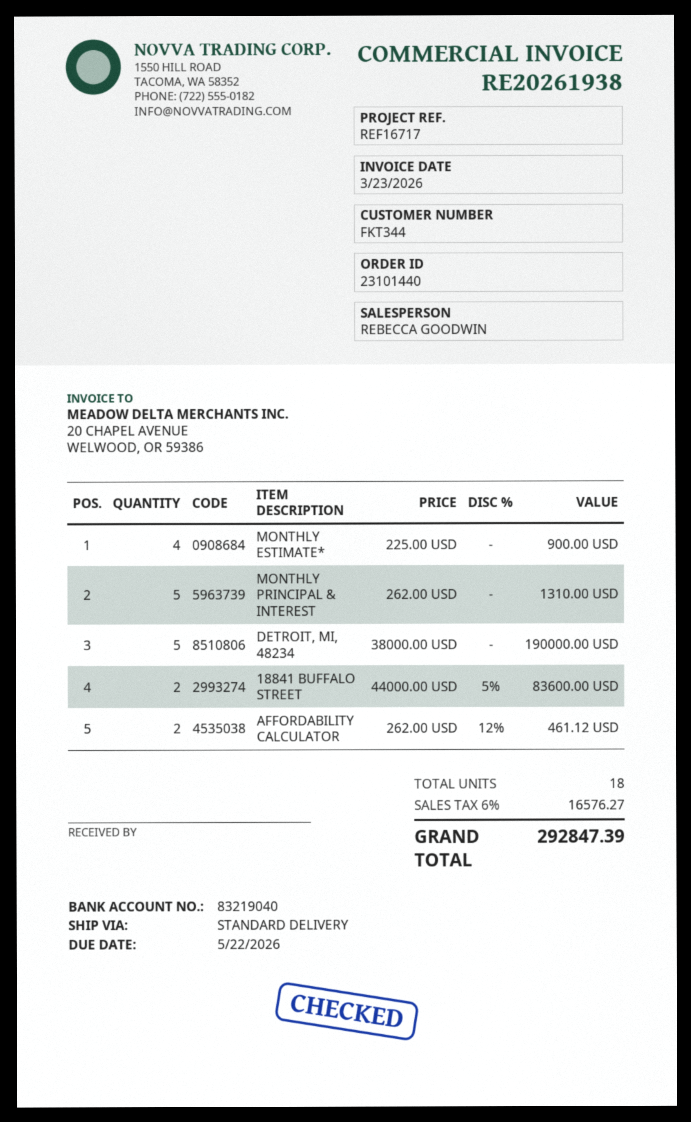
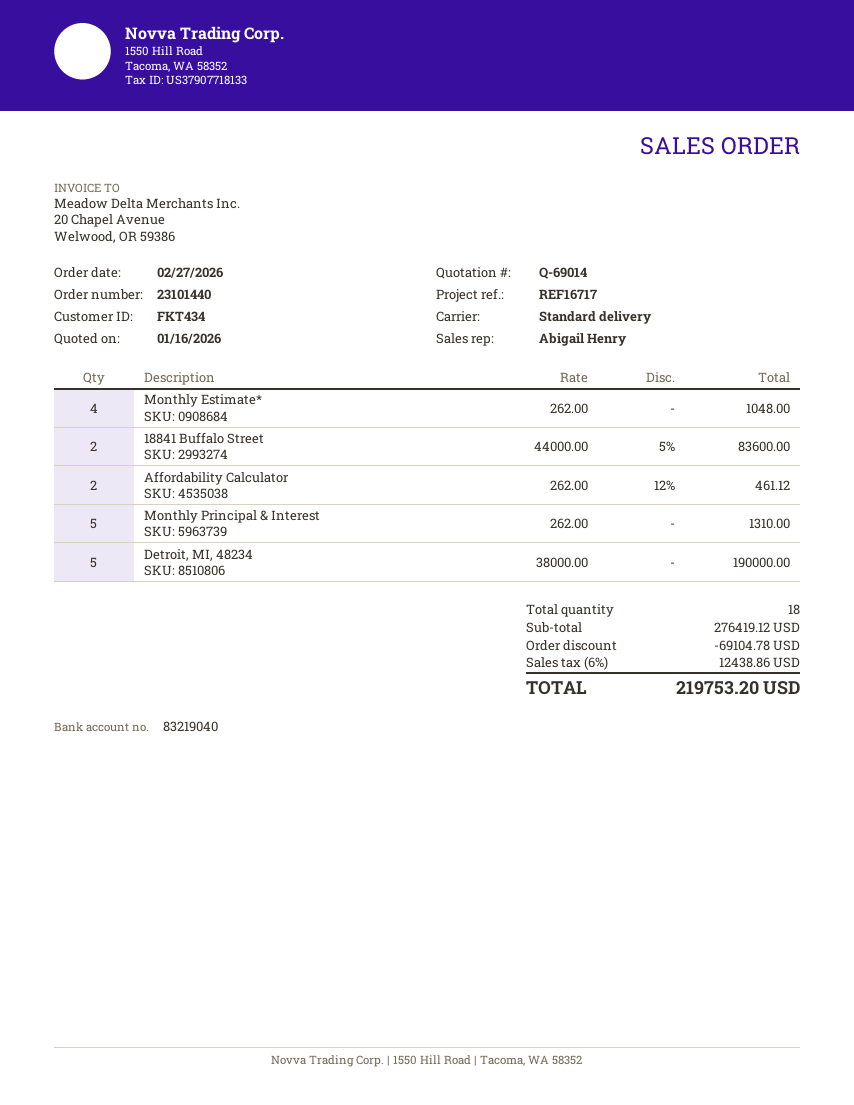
customer number: FKT344 -> FKT434
sales rep: REBECCA GOODWIN -> Abigail Henry
MONTHLY ESTIMATE*: 4 x 225.00 = 900.00 -> 4 x 262.00 = 1048.00
discount: none -> 69104.78
tax: 6% = 16576.27 -> 6% = 12438.86
total: 292847.39 -> 219753.20

